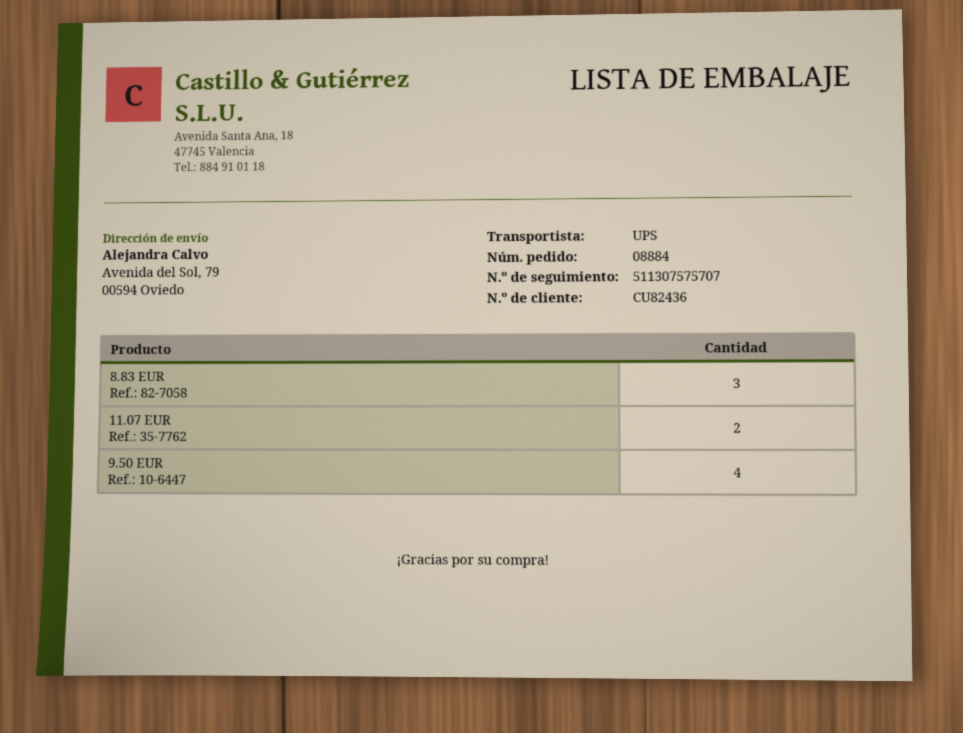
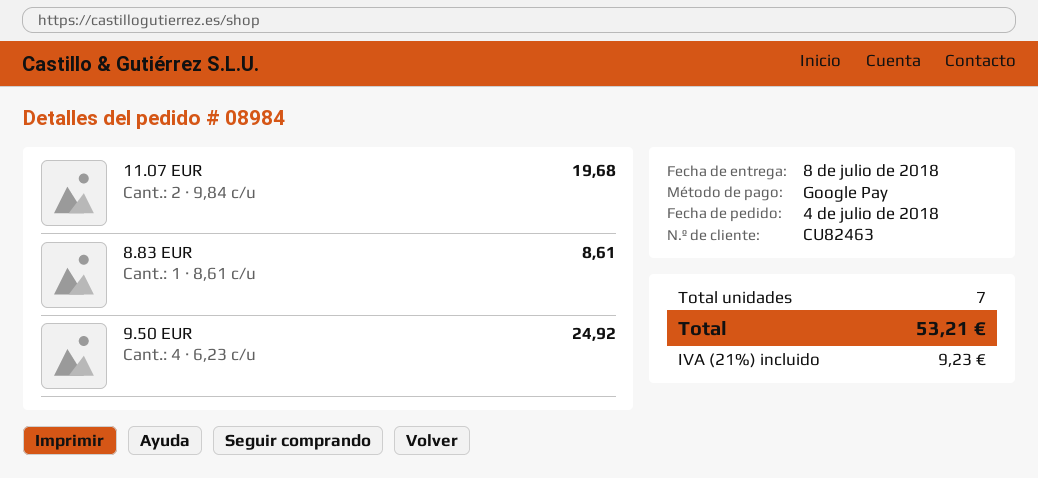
order number: 08884 -> 08984
customer number: CU82436 -> CU82463
8.83 EUR: 3 -> 1

